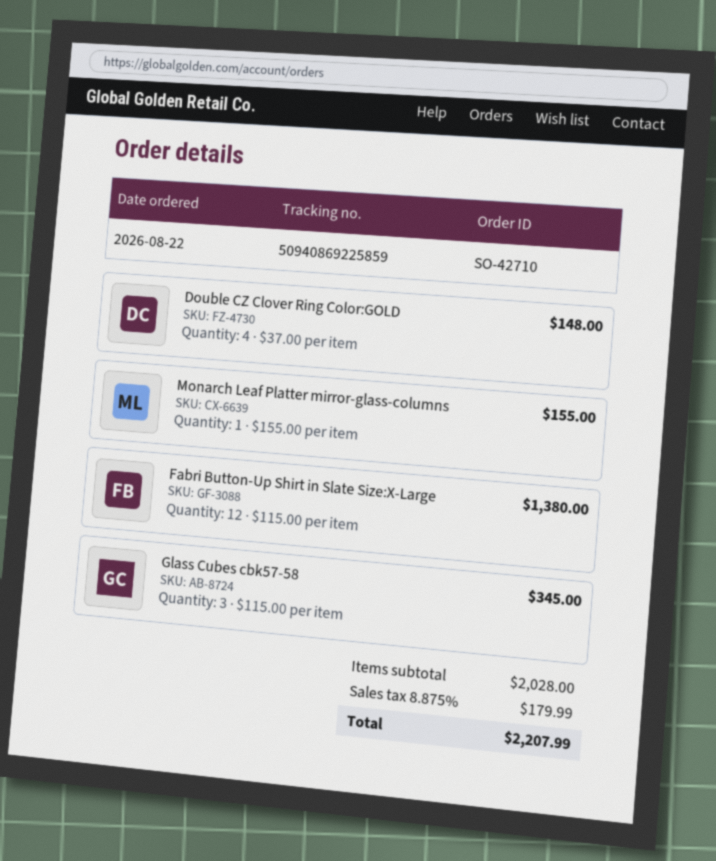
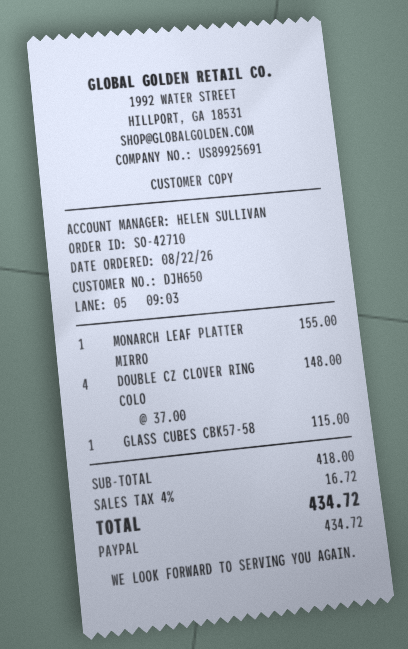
Fabri Button-Up Shirt in Slate Size:X-Large: 12 x 115.00 = 1380.00 -> none
Glass Cubes cbk57-58: 3 x 115.00 = 345.00 -> 1 x 115.00 = 115.00
subtotal: 2028.00 -> 418.00
tax: 8.875% = 179.99 -> 4% = 16.72
total: 2207.99 -> 434.72

